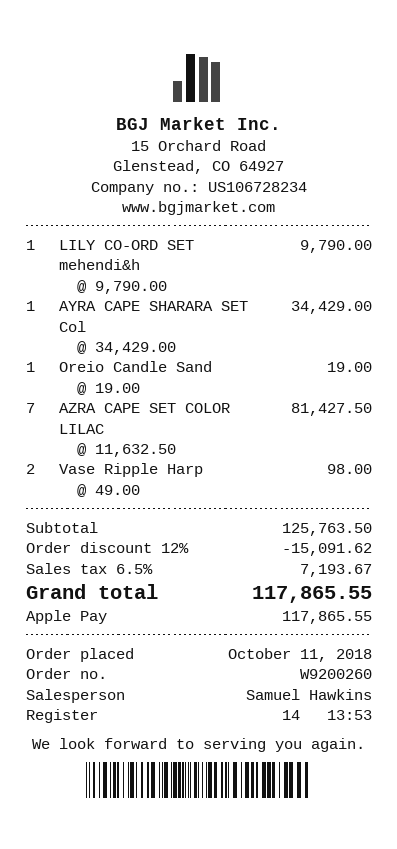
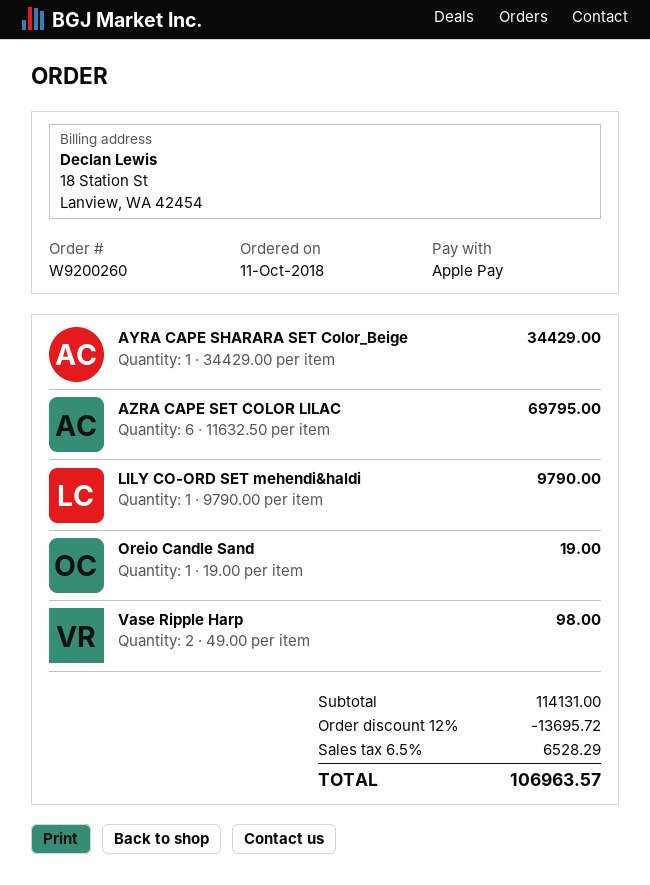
AZRA CAPE SET COLOR LILAC: 7 x 11632.50 = 81427.50 -> 6 x 11632.50 = 69795.00
subtotal: 125763.50 -> 114131.00
discount: 12% = 15091.62 -> 12% = 13695.72
tax: 6.5% = 7193.67 -> 6.5% = 6528.29
total: 117865.55 -> 106963.57

